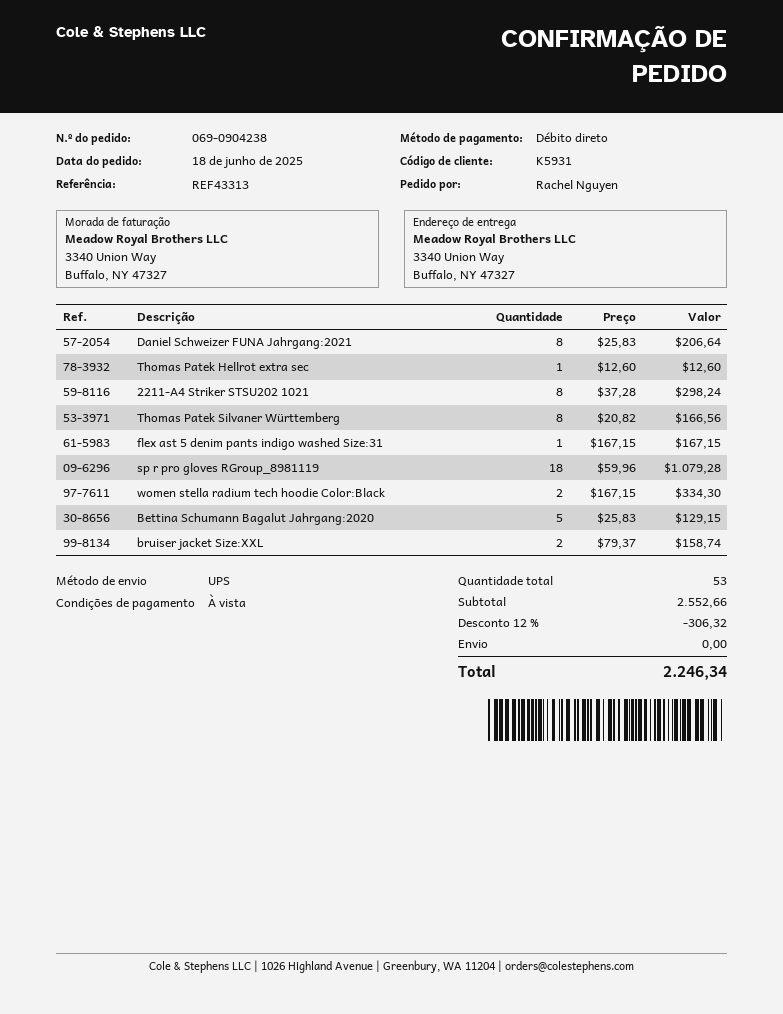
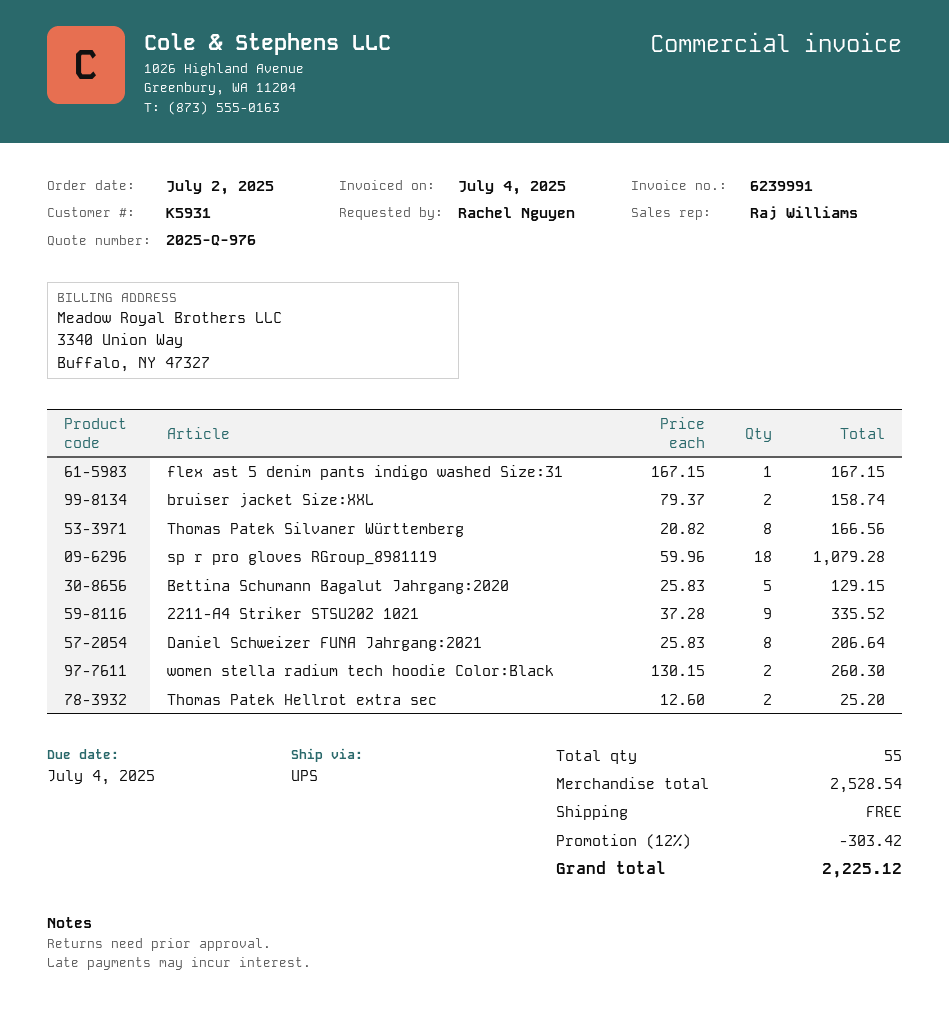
order date: 2025-06-18 -> 2025-07-02
Thomas Patek Hellrot extra sec: 1 x 12.60 = 12.60 -> 2 x 12.60 = 25.20
2211-A4 Striker STSU202 1021: 8 x 37.28 = 298.24 -> 9 x 37.28 = 335.52
women stella radium tech hoodie Color:Black: 2 x 167.15 = 334.30 -> 2 x 130.15 = 260.30
total quantity: 53 -> 55
subtotal: 2552.66 -> 2528.54
discount: 12% = 306.32 -> 12% = 303.42
total: 2246.34 -> 2225.12

